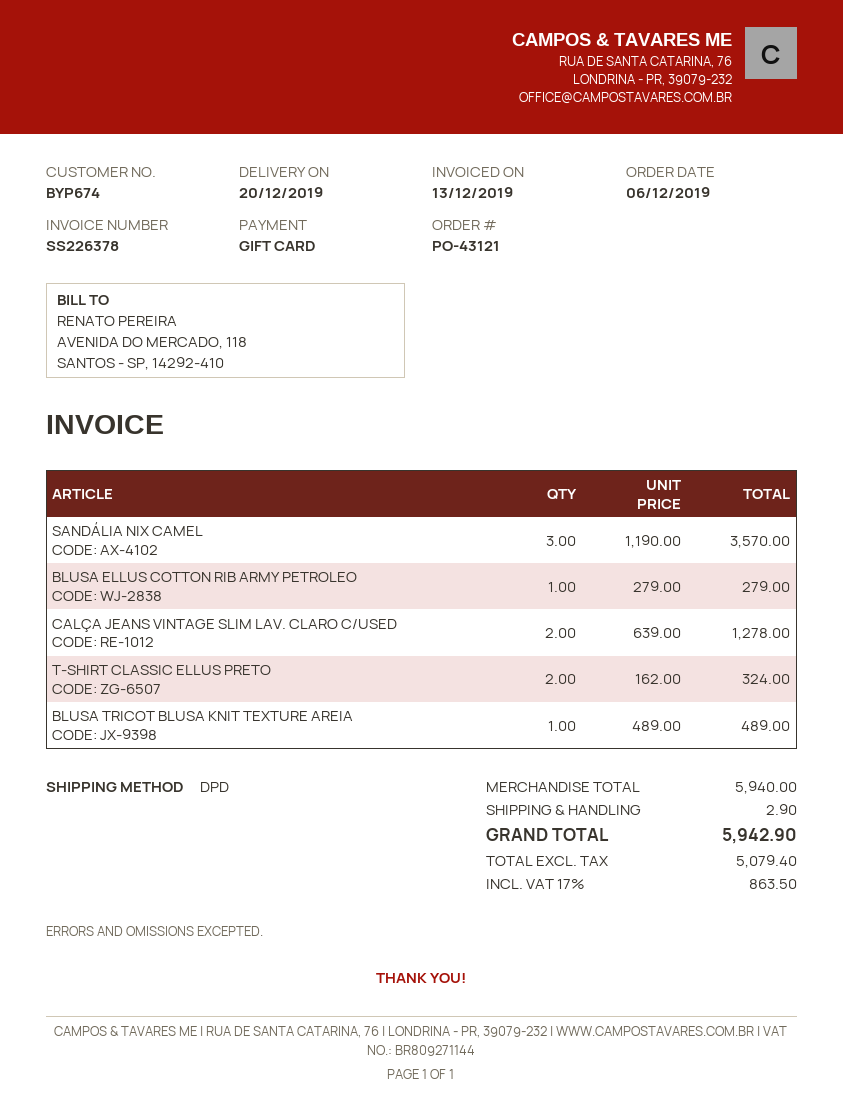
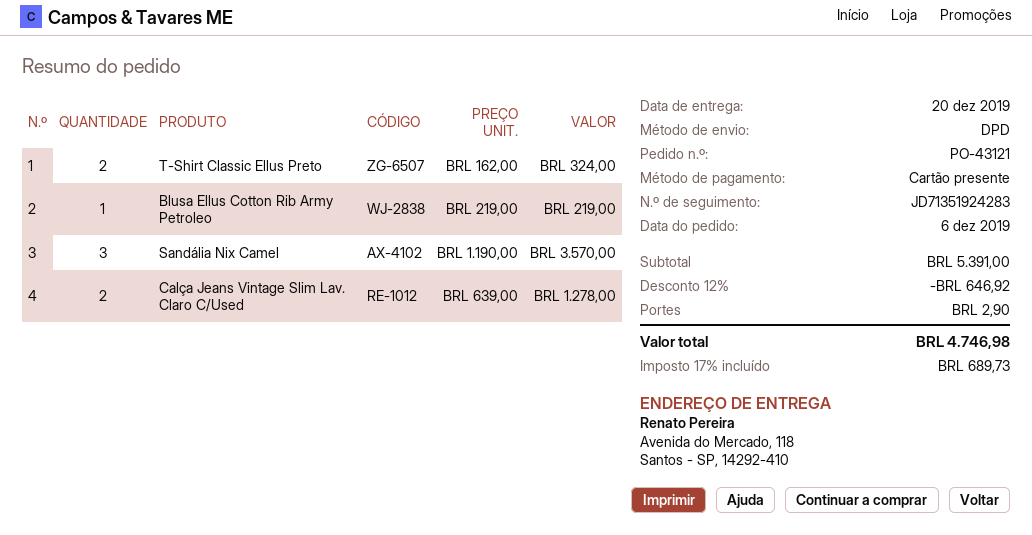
BLUSA ELLUS COTTON RIB ARMY PETROLEO: 1 x 279.00 = 279.00 -> 1 x 219.00 = 219.00
BLUSA TRICOT BLUSA KNIT TEXTURE AREIA: 1 x 489.00 = 489.00 -> none
subtotal: 5940.00 -> 5391.00
discount: none -> 12% = 646.92
tax: 17% = 863.50 -> 17% = 689.73
total: 5942.90 -> 4746.98

